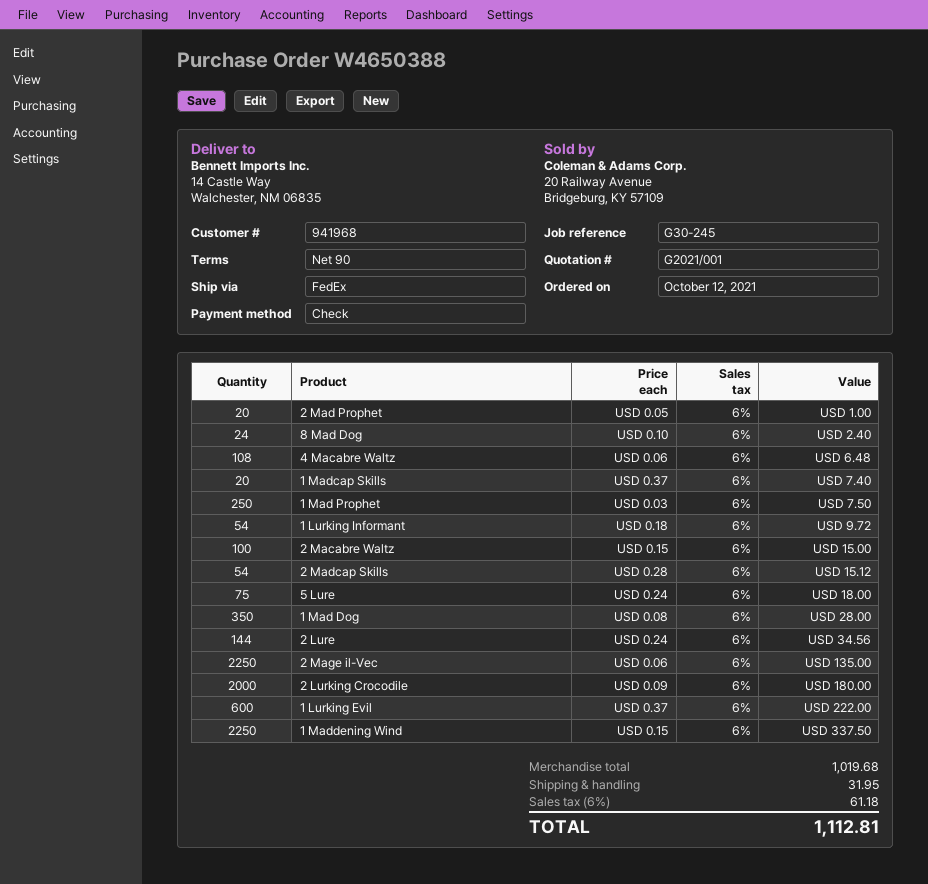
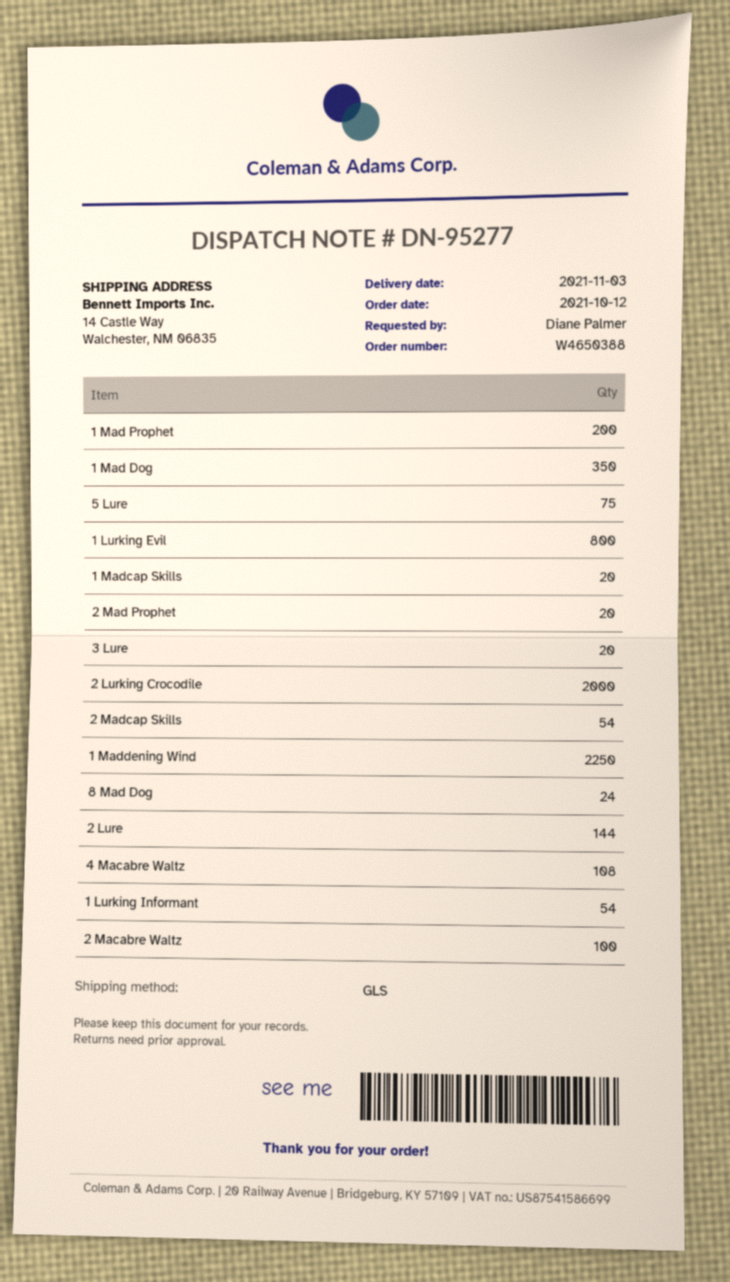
shipping method: FedEx -> GLS
1 Mad Prophet: 250 -> 200
2 Mage il-Vec: 2250 -> none
1 Lurking Evil: 600 -> 800
3 Lure: none -> 20

